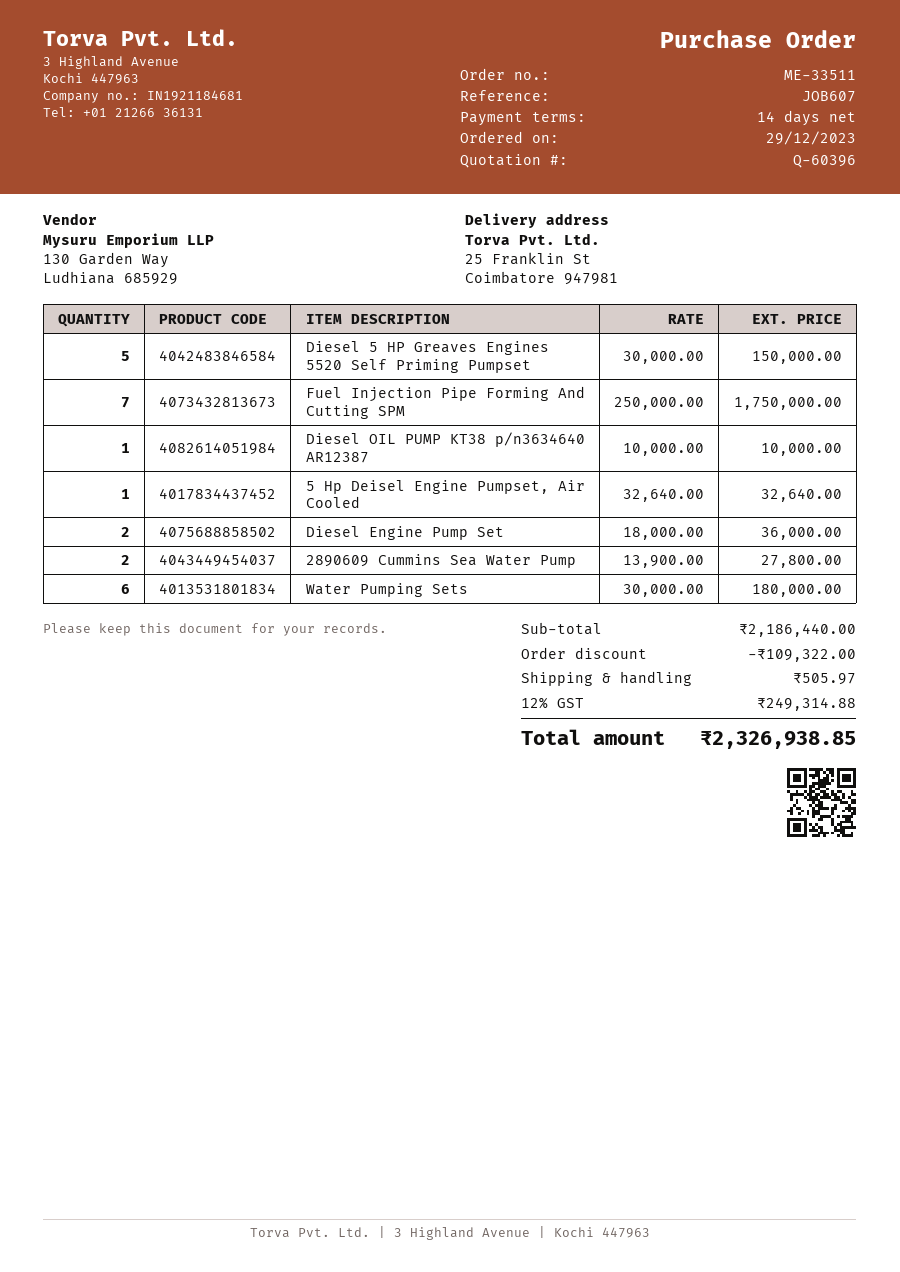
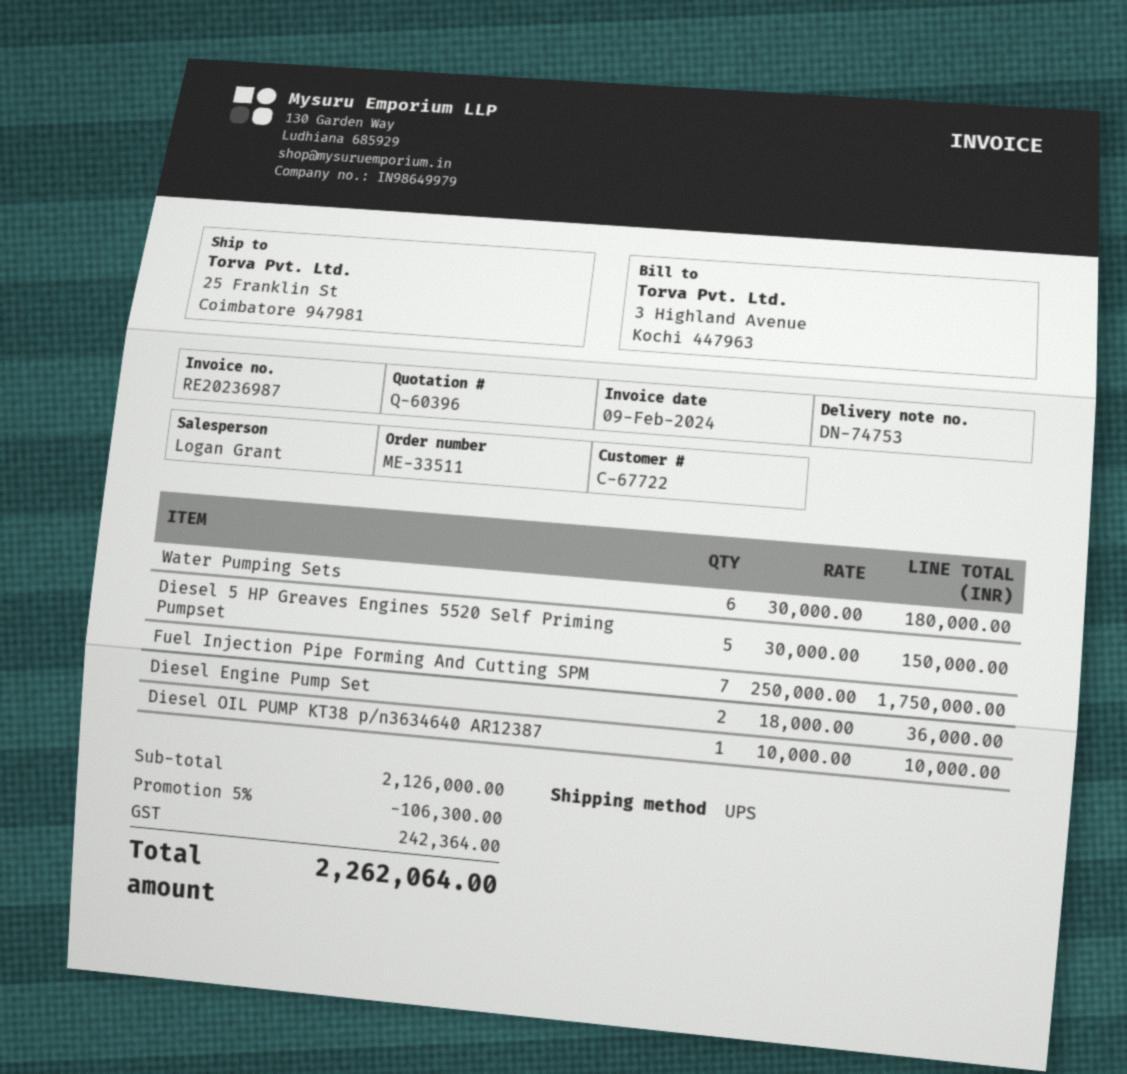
5 Hp Deisel Engine Pumpset, Air Cooled: 1 x 32640.00 = 32640.00 -> none
2890609 Cummins Sea Water Pump: 2 x 13900.00 = 27800.00 -> none
subtotal: 2186440.00 -> 2126000.00
discount: 109322.00 -> 106300.00
shipping: 505.97 -> none
tax: 249314.88 -> 242364.00
total: 2326938.85 -> 2262064.00

